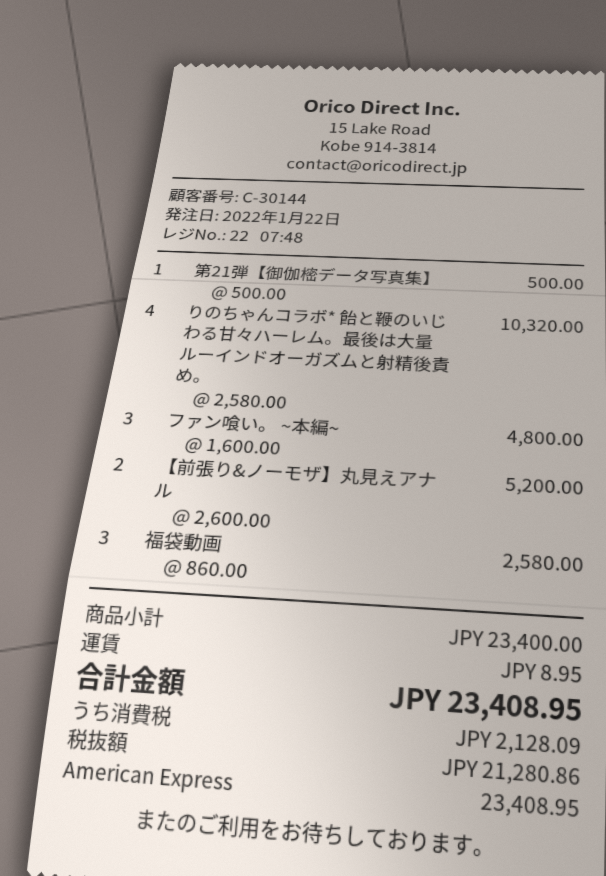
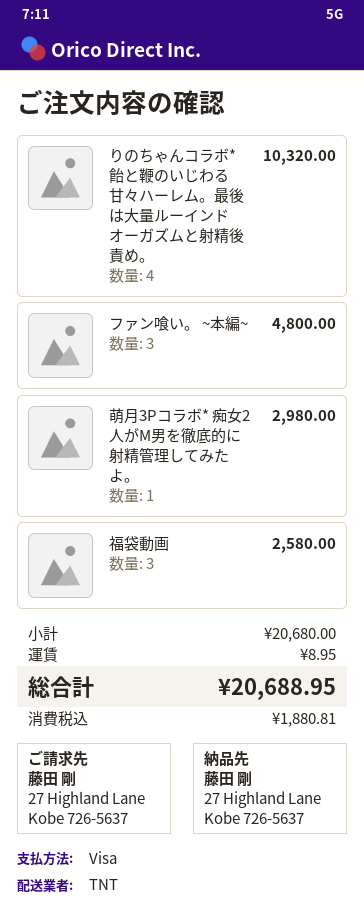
payment method: American Express -> Visa
第21弾【御伽樒データ写真集】: 1 for 500.00 -> none
【前張り&ノーモザ】丸見えアナル: 2 for 5200.00 -> none
萌月3Pコラボ* 痴女2人がM男を徹底的に射精管理してみたよ。: none -> 1 for 2980.00
subtotal: 23400.00 -> 20680.00
tax: 2128.09 -> 1880.81
total: 23408.95 -> 20688.95

